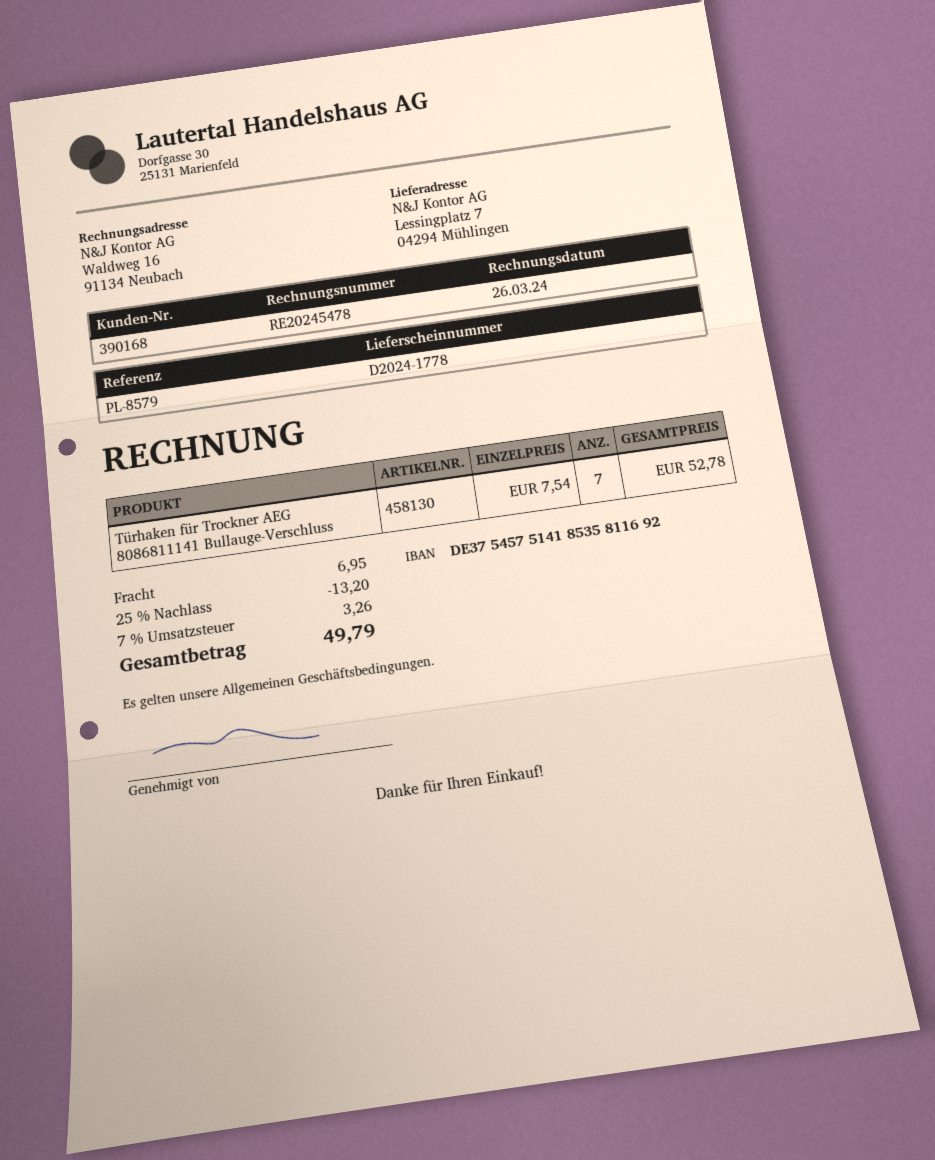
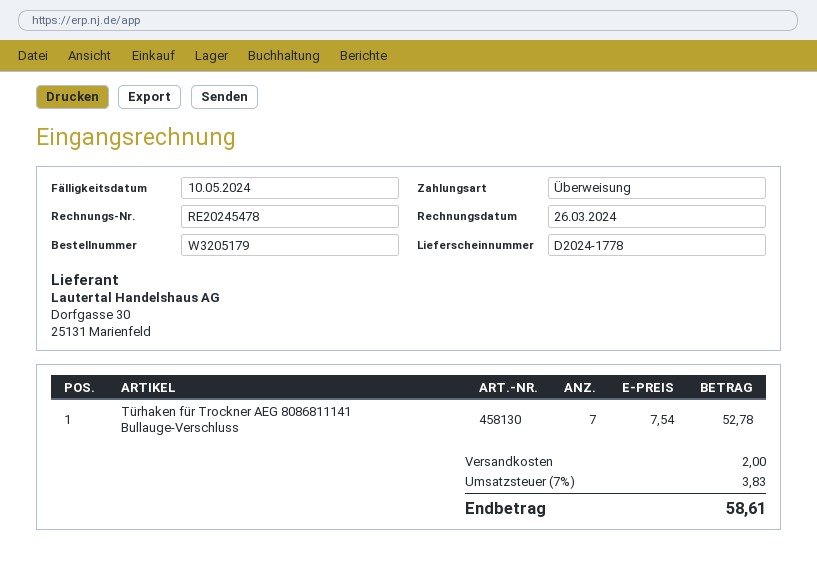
discount: 25% = 13.20 -> none
shipping: 6.95 -> 2.00
tax: 7% = 3.26 -> 7% = 3.83
total: 49.79 -> 58.61

